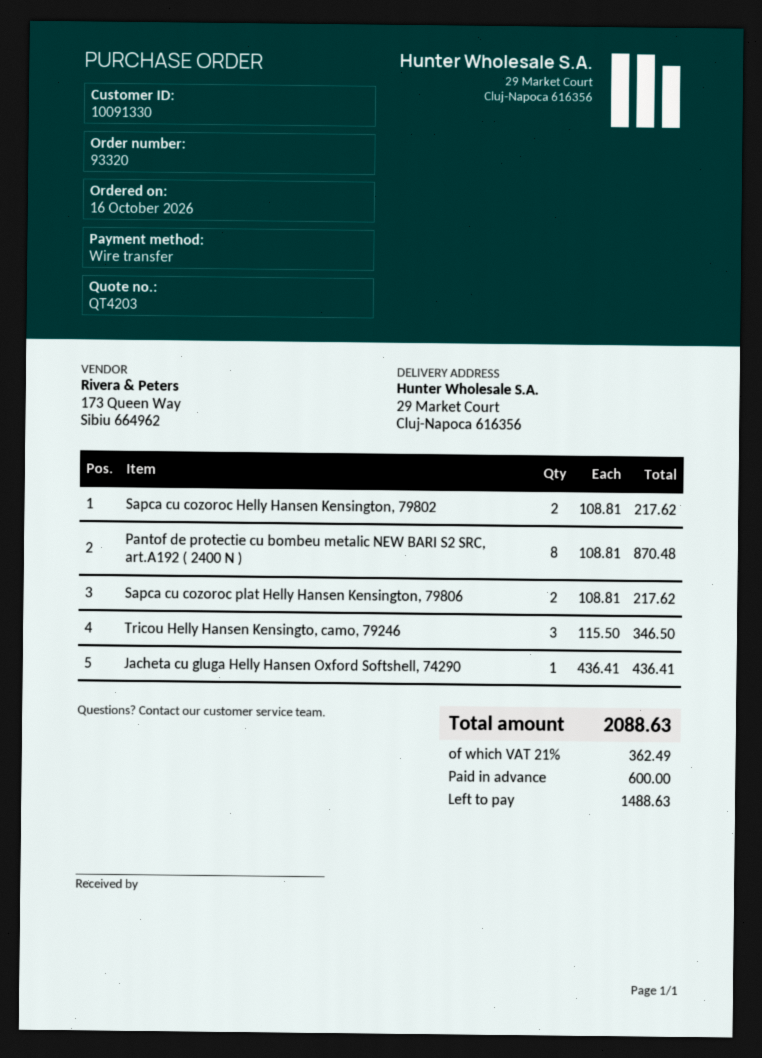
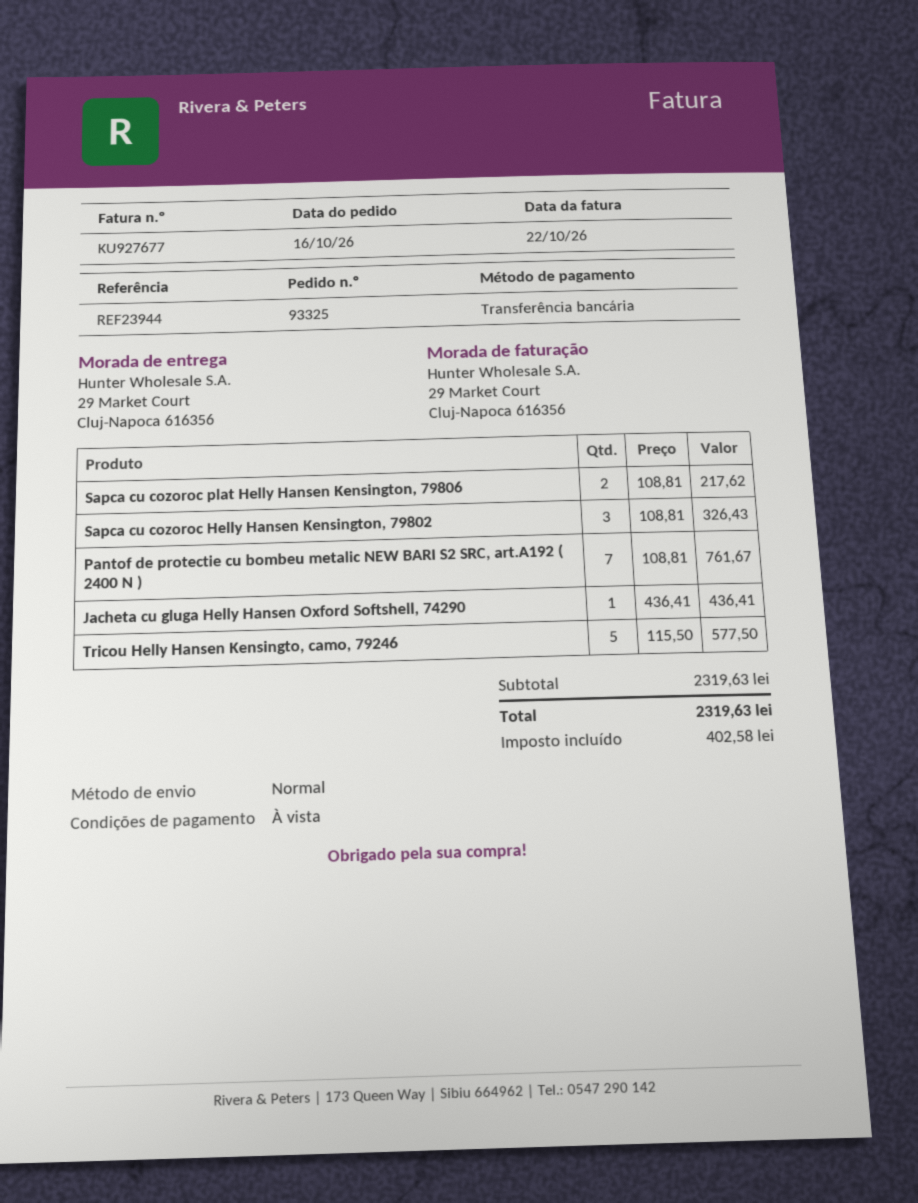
order number: 93320 -> 93325
Sapca cu cozoroc Helly Hansen Kensington, 79802: 2 x 108.81 = 217.62 -> 3 x 108.81 = 326.43
Pantof de protectie cu bombeu metalic NEW BARI S2 SRC, art.A192 ( 2400 N ): 8 x 108.81 = 870.48 -> 7 x 108.81 = 761.67
Tricou Helly Hansen Kensingto, camo, 79246: 3 x 115.50 = 346.50 -> 5 x 115.50 = 577.50
tax: 362.49 -> 402.58
total: 2088.63 -> 2319.63

